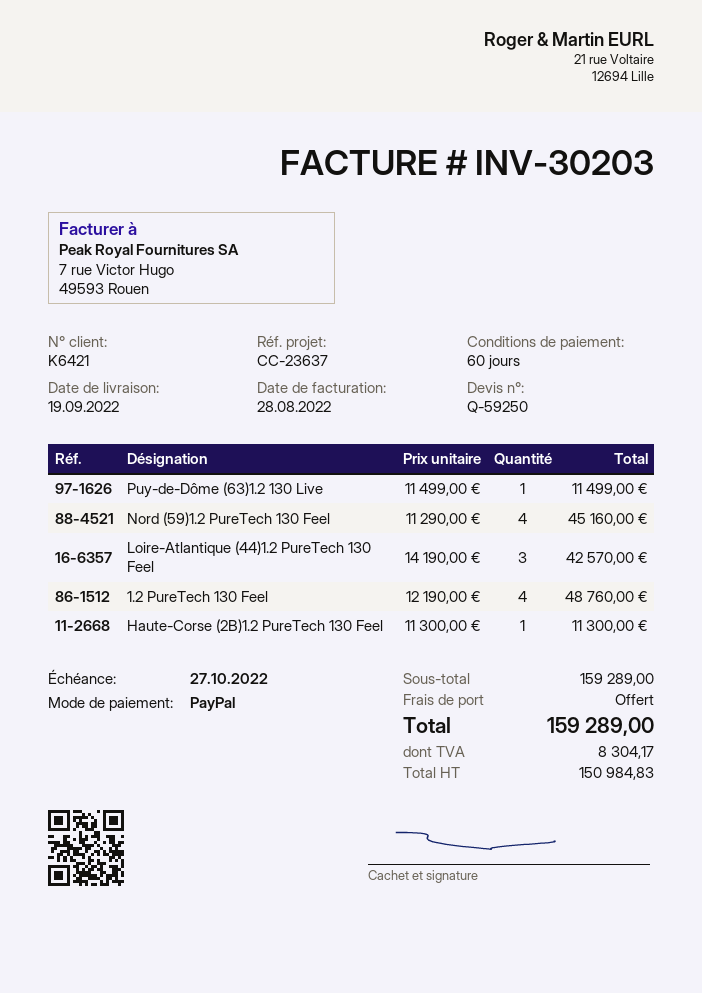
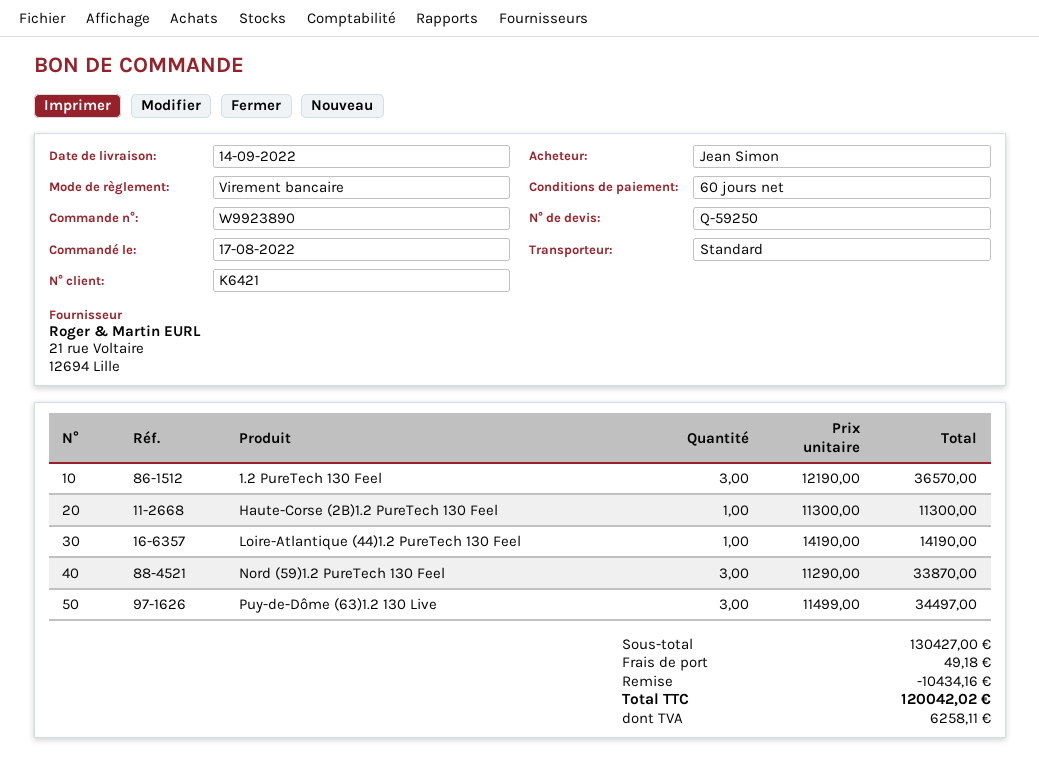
delivery date: 2022-09-19 -> 2022-09-14
payment method: PayPal -> bank transfer
Puy-de-Dôme (63)1.2 130 Live: 1 x 11499.00 = 11499.00 -> 3 x 11499.00 = 34497.00
Nord (59)1.2 PureTech 130 Feel: 4 x 11290.00 = 45160.00 -> 3 x 11290.00 = 33870.00
Loire-Atlantique (44)1.2 PureTech 130 Feel: 3 x 14190.00 = 42570.00 -> 1 x 14190.00 = 14190.00
1.2 PureTech 130 Feel: 4 x 12190.00 = 48760.00 -> 3 x 12190.00 = 36570.00
subtotal: 159289.00 -> 130427.00
discount: none -> 10434.16
shipping: 0.00 -> 49.18
tax: 8304.17 -> 6258.11
total: 159289.00 -> 120042.02

